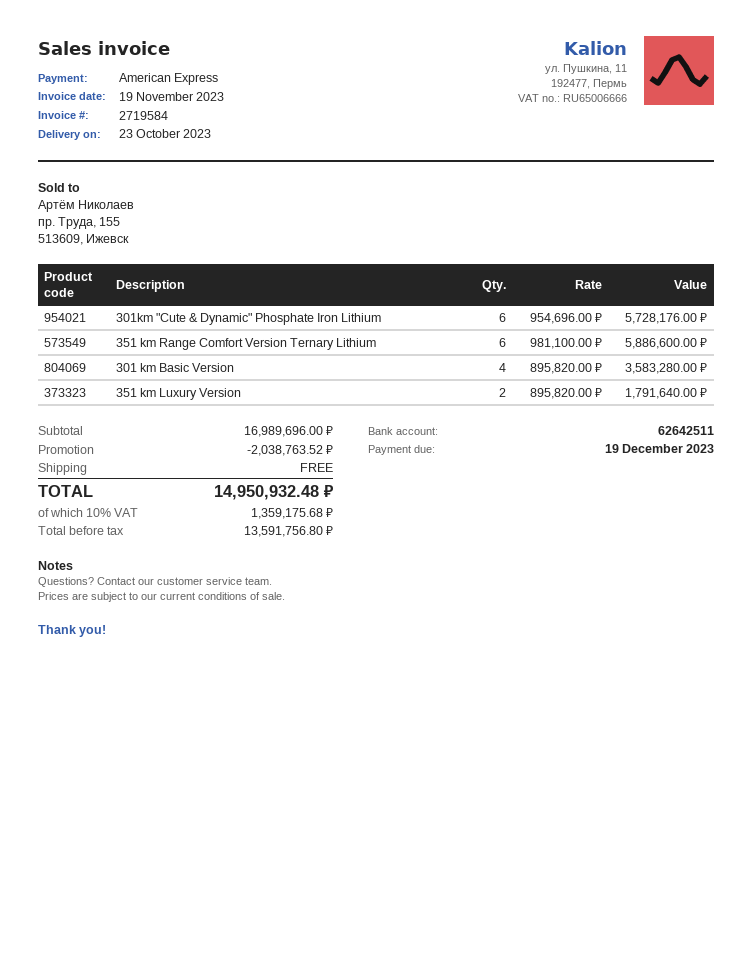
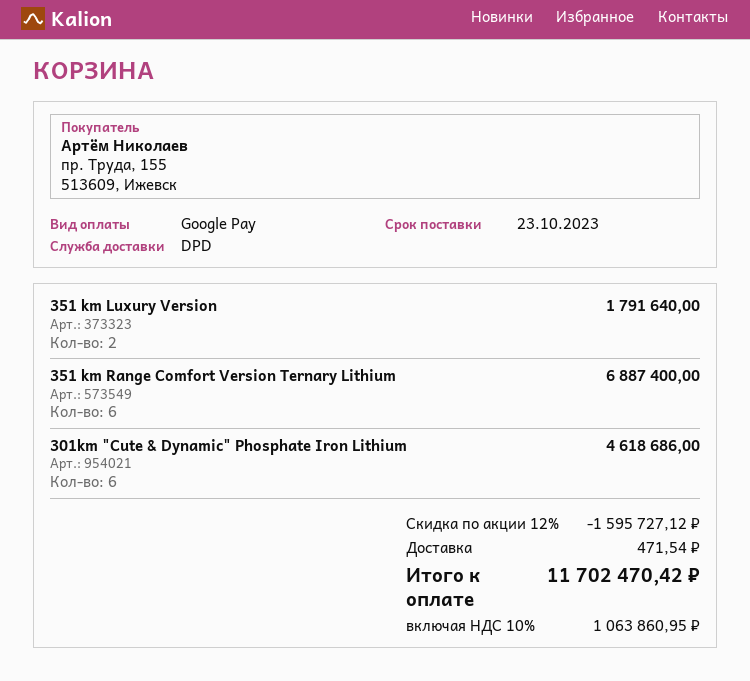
payment method: American Express -> Google Pay
301km "Cute & Dynamic" Phosphate Iron Lithium: 6 for 5728176.00 -> 6 for 4618686.00
351 km Range Comfort Version Ternary Lithium: 6 for 5886600.00 -> 6 for 6887400.00
301 km Basic Version: 4 for 3583280.00 -> none
discount: 2038763.52 -> 1595727.12
shipping: 0.00 -> 471.54
tax: 10% = 1359175.68 -> 10% = 1063860.95
total: 14950932.48 -> 11702470.42

